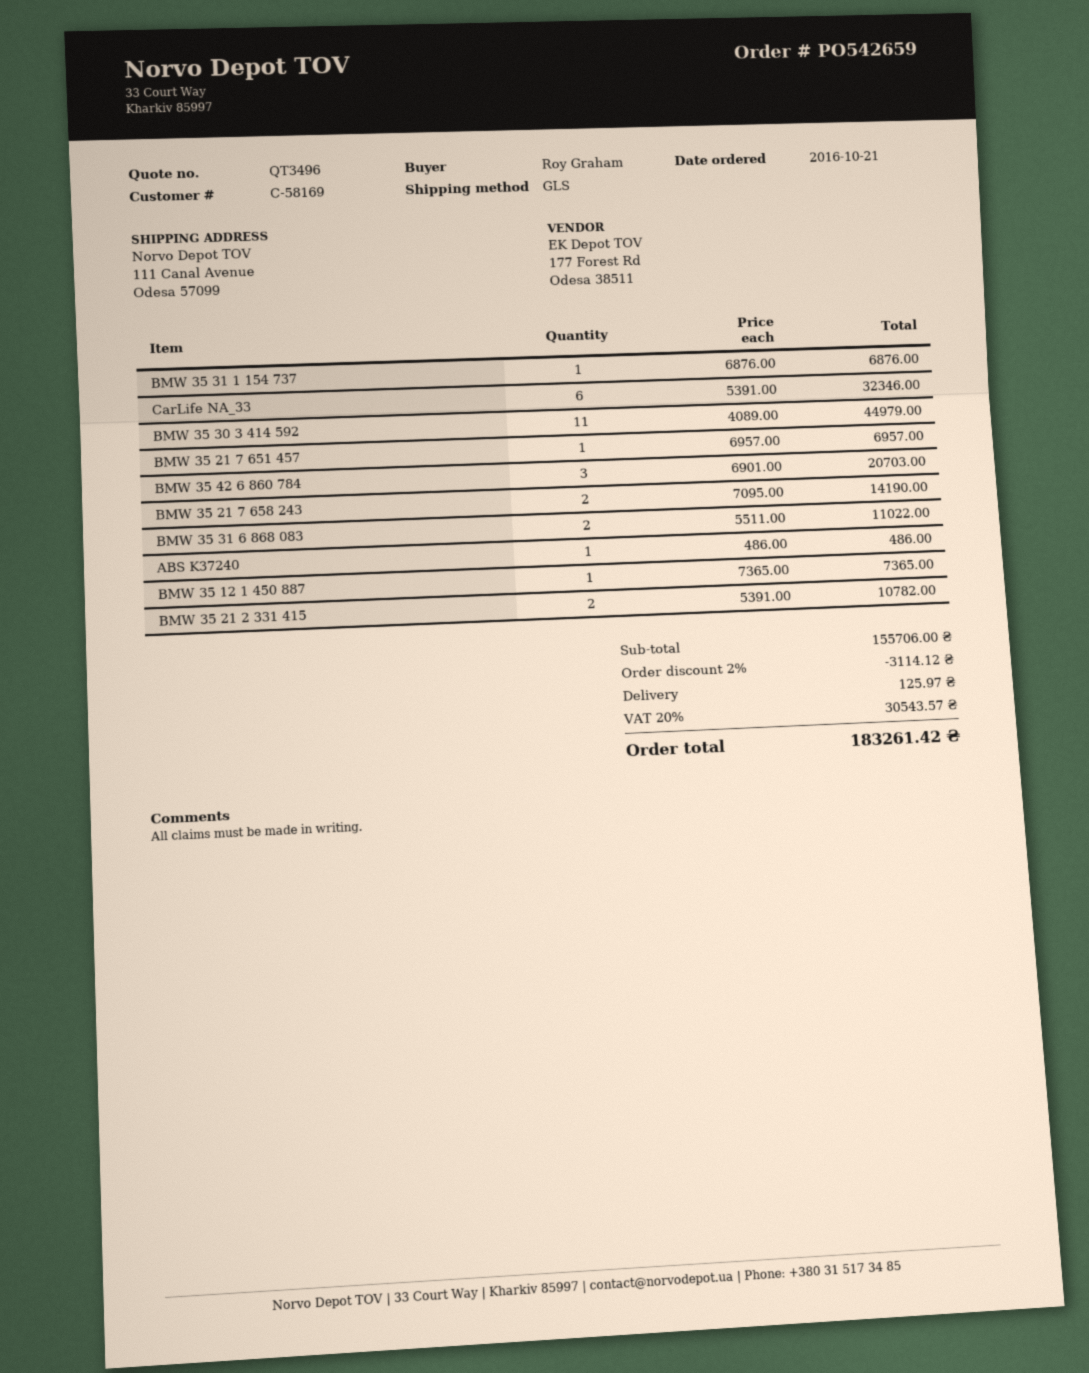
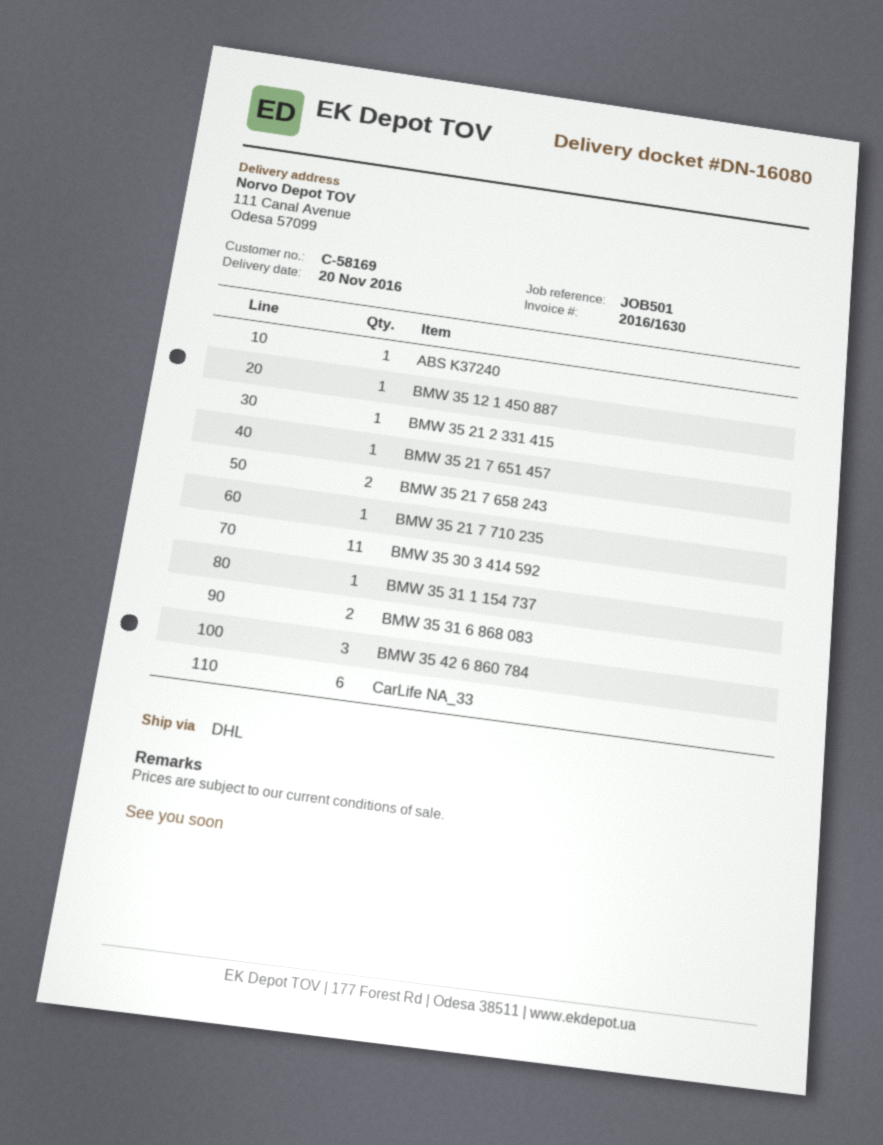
shipping method: GLS -> DHL
BMW 35 21 2 331 415: 2 -> 1
BMW 35 21 7 710 235: none -> 1

